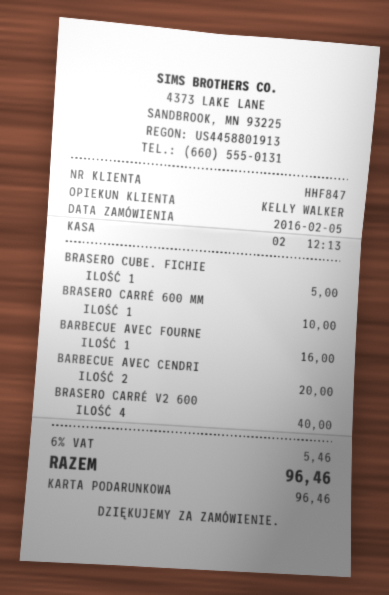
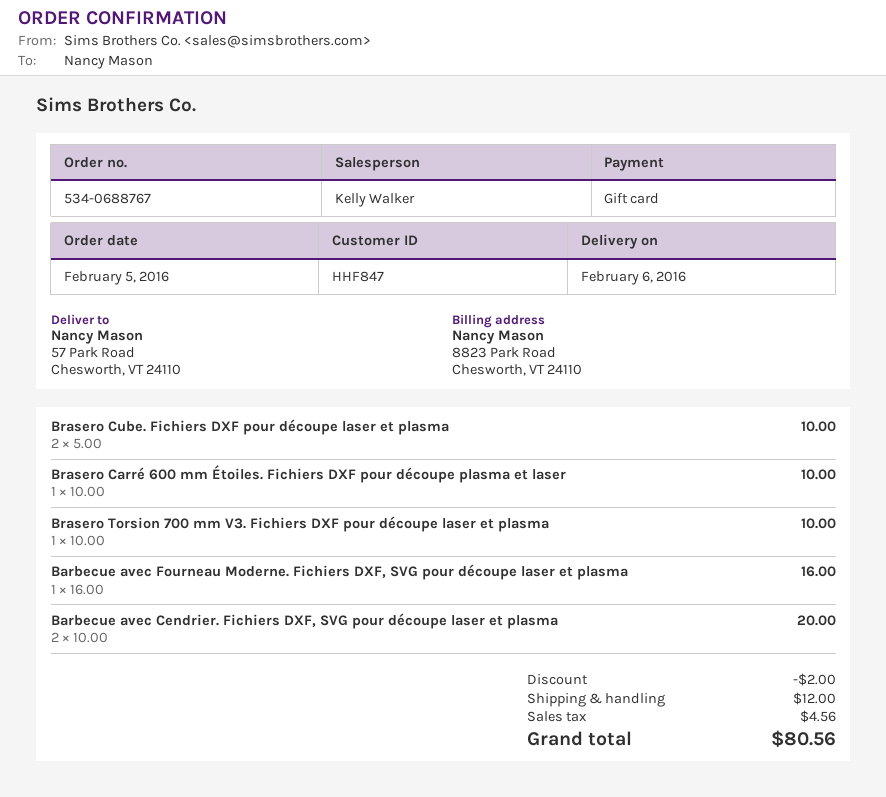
BRASERO CUBE. FICHIE: 1 for 5.00 -> 2 for 10.00
BRASERO CARRÉ V2 600: 4 for 40.00 -> none
Brasero Torsion 700 mm V3. Fichiers DXF pour découpe laser et plasma: none -> 1 for 10.00
discount: none -> 2.00
shipping: none -> 12.00
tax: 5.46 -> 4.56
total: 96.46 -> 80.56

